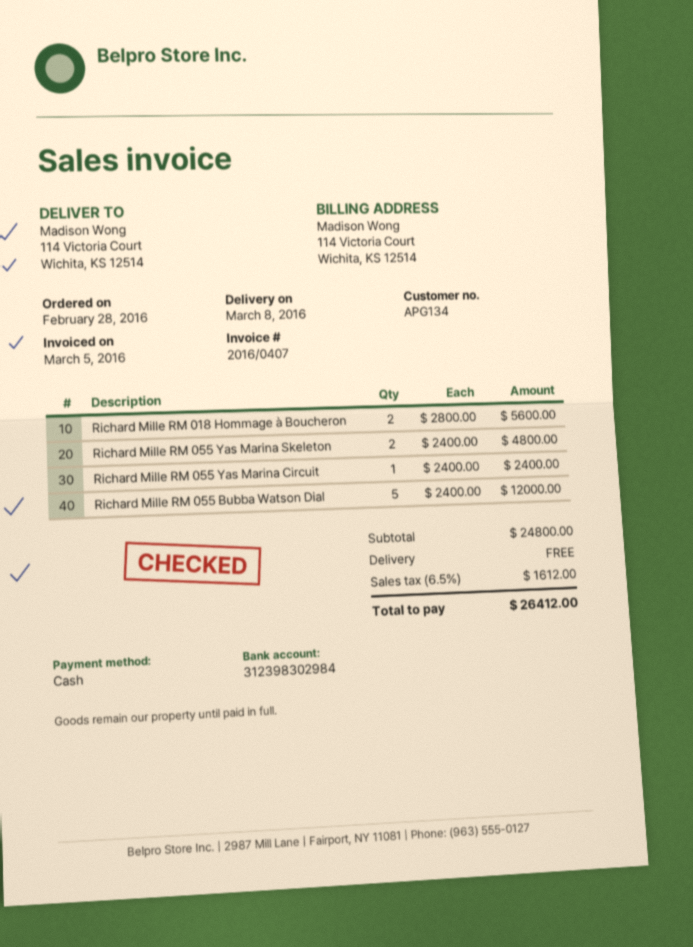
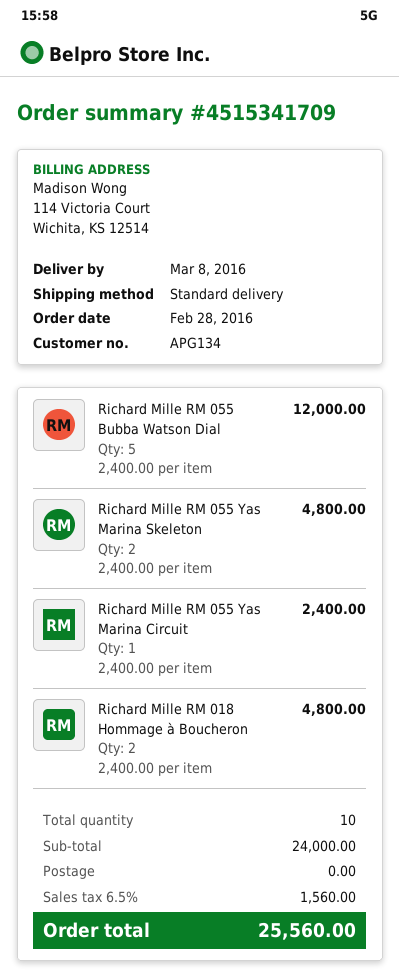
Richard Mille RM 018 Hommage à Boucheron: 2 x 2800.00 = 5600.00 -> 2 x 2400.00 = 4800.00
subtotal: 24800.00 -> 24000.00
tax: 6.5% = 1612.00 -> 6.5% = 1560.00
total: 26412.00 -> 25560.00

